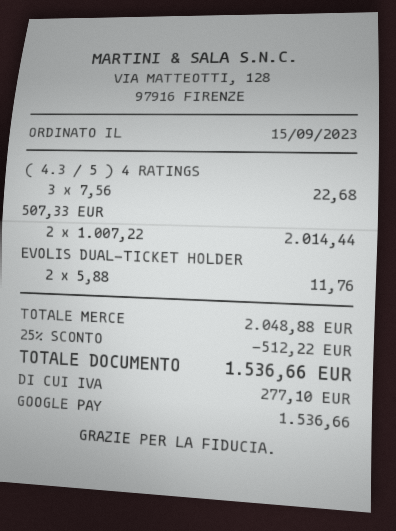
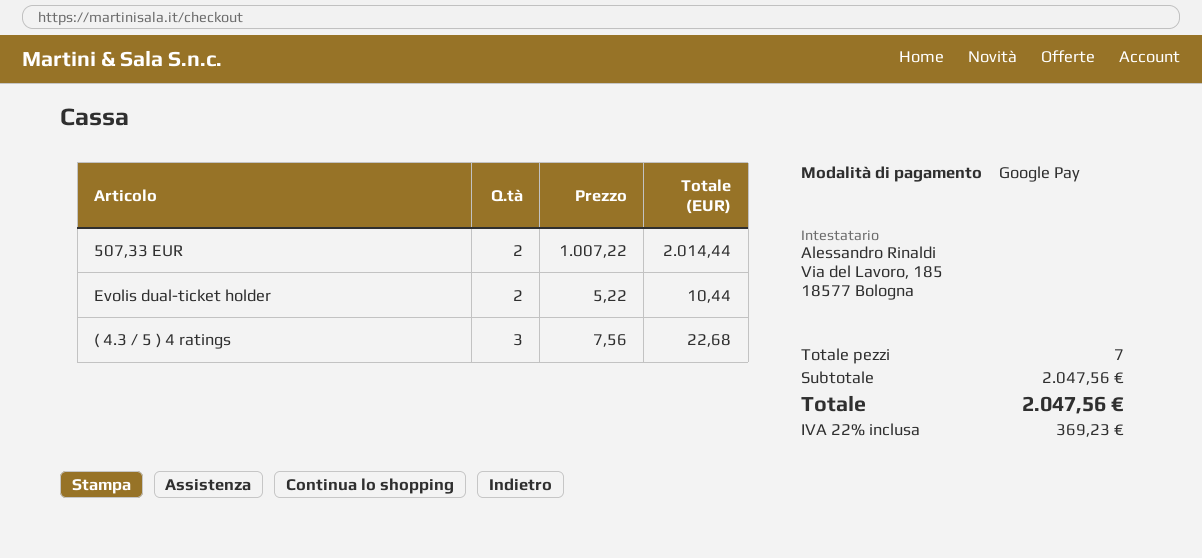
EVOLIS DUAL-TICKET HOLDER: 2 x 5.88 = 11.76 -> 2 x 5.22 = 10.44
subtotal: 2048.88 -> 2047.56
discount: 25% = 512.22 -> none
tax: 277.10 -> 369.23
total: 1536.66 -> 2047.56

